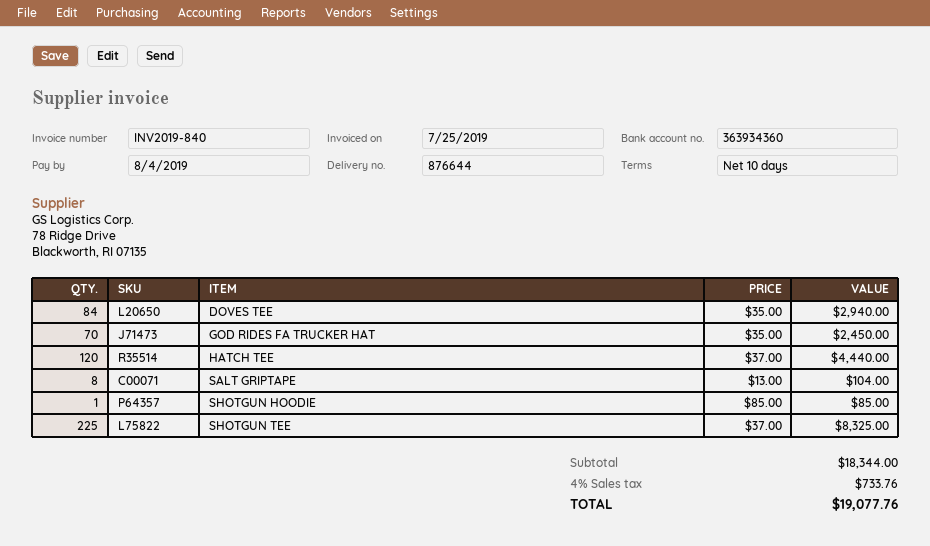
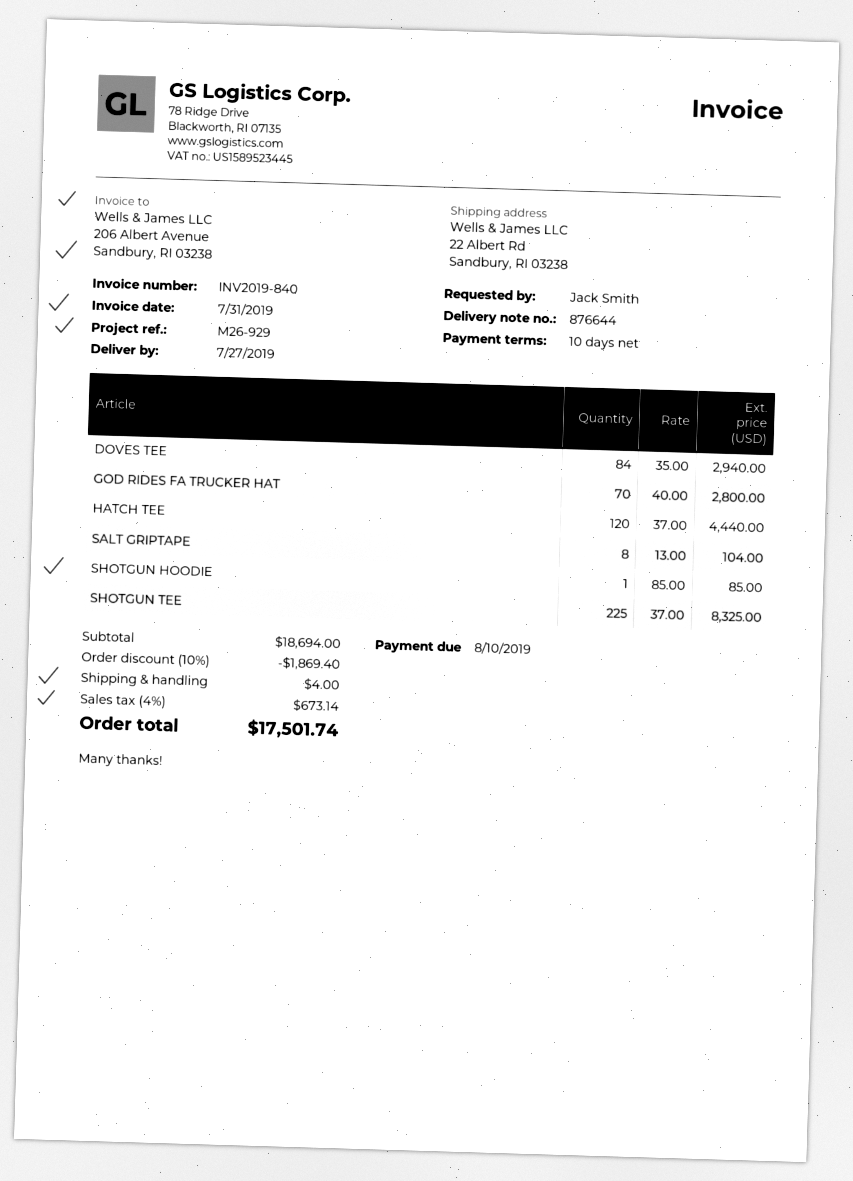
invoice date: 2019-07-25 -> 2019-07-31
due date: 2019-08-04 -> 2019-08-10
GOD RIDES FA TRUCKER HAT: 70 x 35.00 = 2450.00 -> 70 x 40.00 = 2800.00
subtotal: 18344.00 -> 18694.00
discount: none -> 10% = 1869.40
shipping: none -> 4.00
tax: 4% = 733.76 -> 4% = 673.14
total: 19077.76 -> 17501.74

